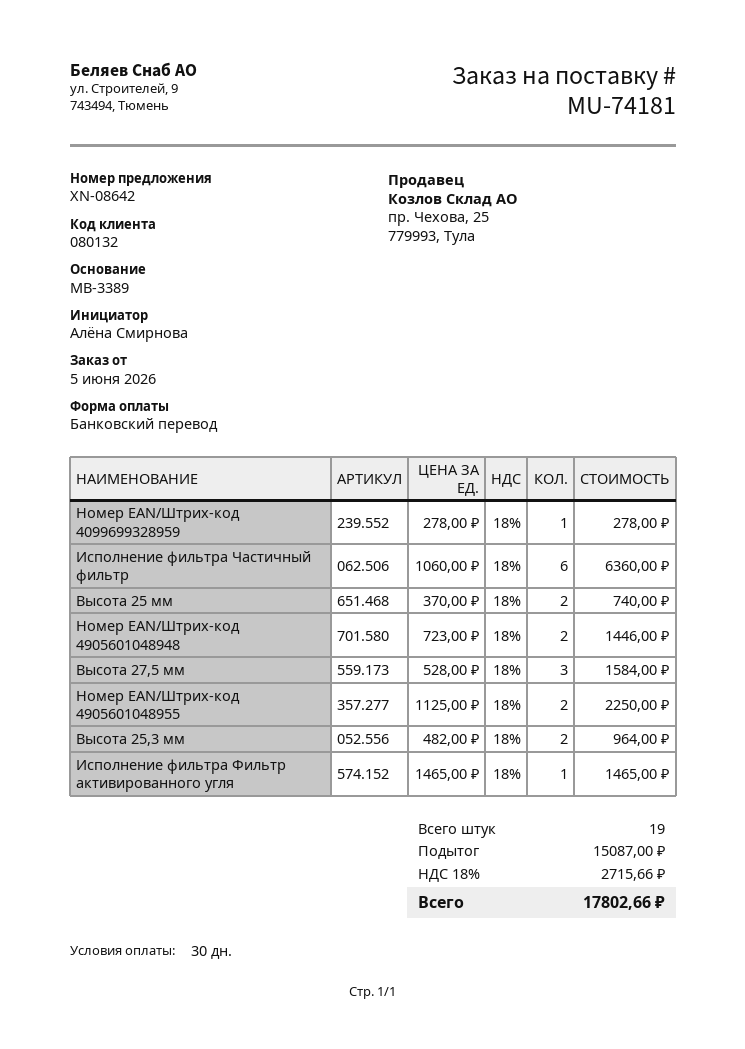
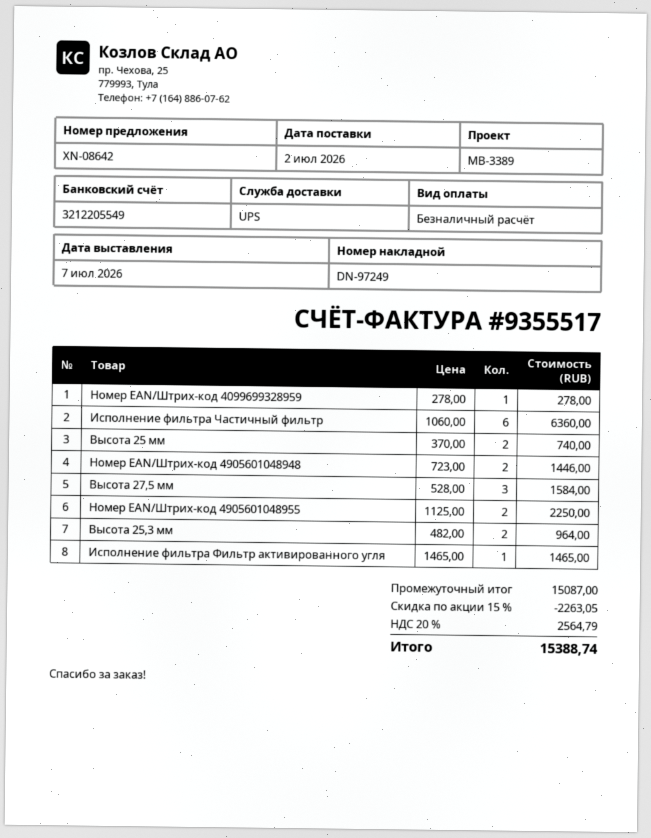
discount: none -> 15% = 2263.05
tax: 18% = 2715.66 -> 20% = 2564.79
total: 17802.66 -> 15388.74

